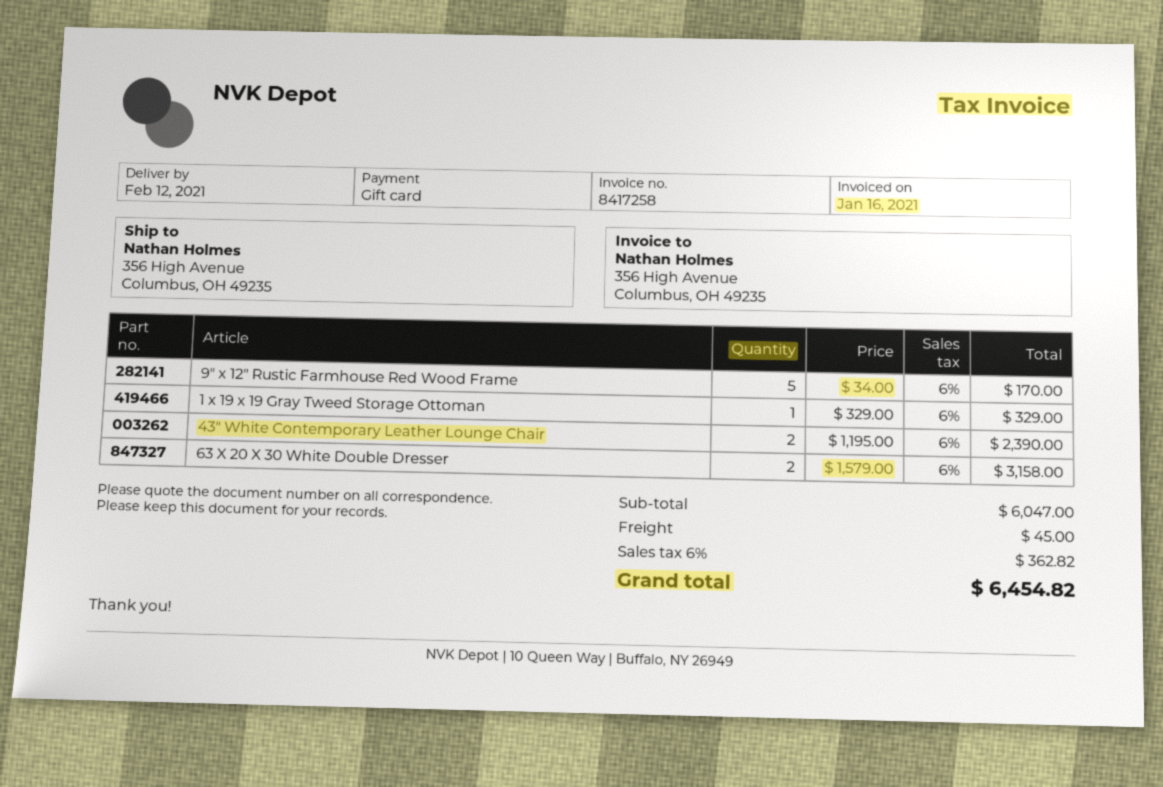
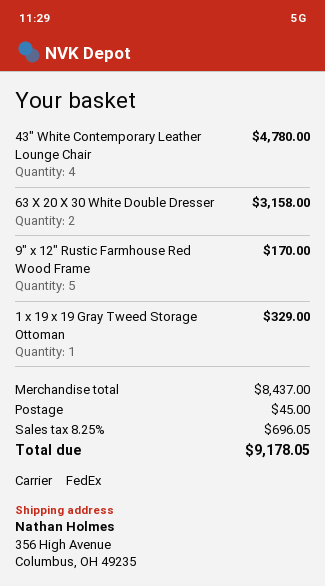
43" White Contemporary Leather Lounge Chair: 2 for 2390.00 -> 4 for 4780.00
subtotal: 6047.00 -> 8437.00
tax: 6% = 362.82 -> 8.25% = 696.05
total: 6454.82 -> 9178.05

